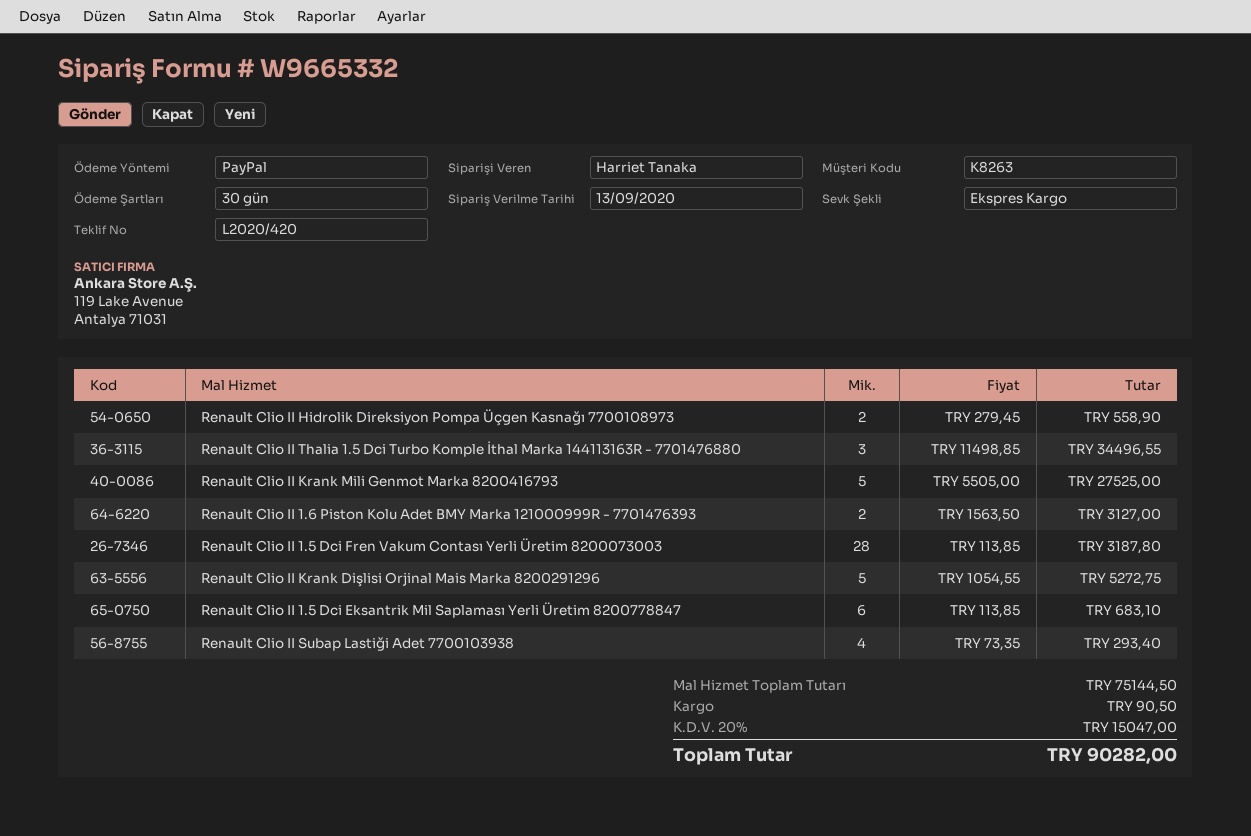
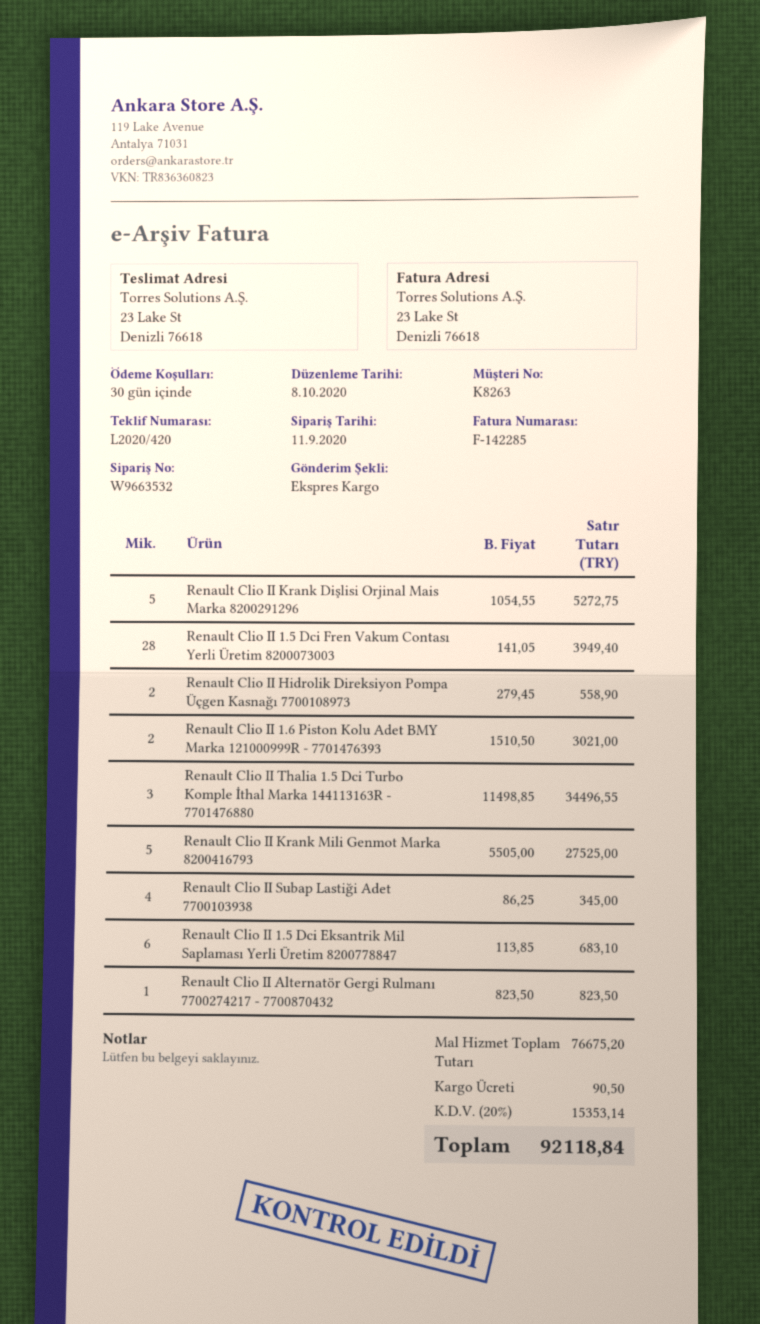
order number: W9665332 -> W9663532
order date: 2020-09-13 -> 2020-09-11
Renault Clio II 1.6 Piston Kolu Adet BMY Marka 121000999R - 7701476393: 2 x 1563.50 = 3127.00 -> 2 x 1510.50 = 3021.00
Renault Clio II 1.5 Dci Fren Vakum Contası Yerli Üretim 8200073003: 28 x 113.85 = 3187.80 -> 28 x 141.05 = 3949.40
Renault Clio II Subap Lastiği Adet 7700103938: 4 x 73.35 = 293.40 -> 4 x 86.25 = 345.00
Renault Clio II Alternatör Gergi Rulmanı 7700274217 - 7700870432: none -> 1 x 823.50 = 823.50
subtotal: 75144.50 -> 76675.20
tax: 20% = 15047.00 -> 20% = 15353.14
total: 90282.00 -> 92118.84

